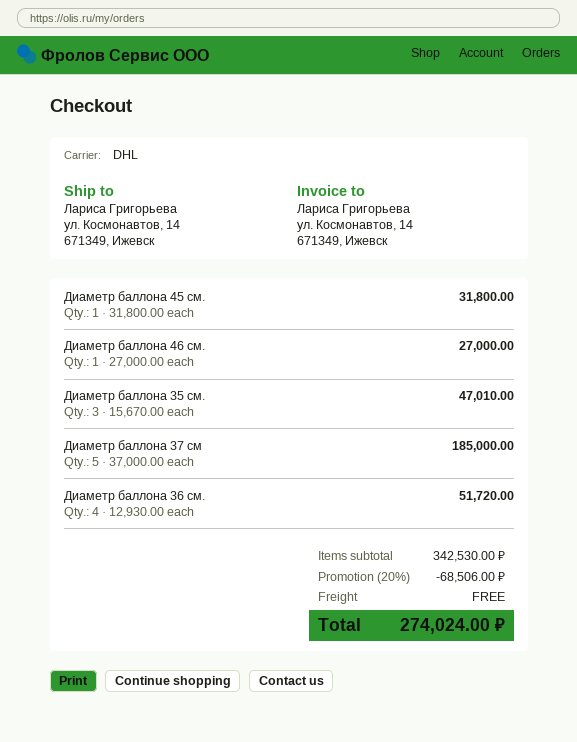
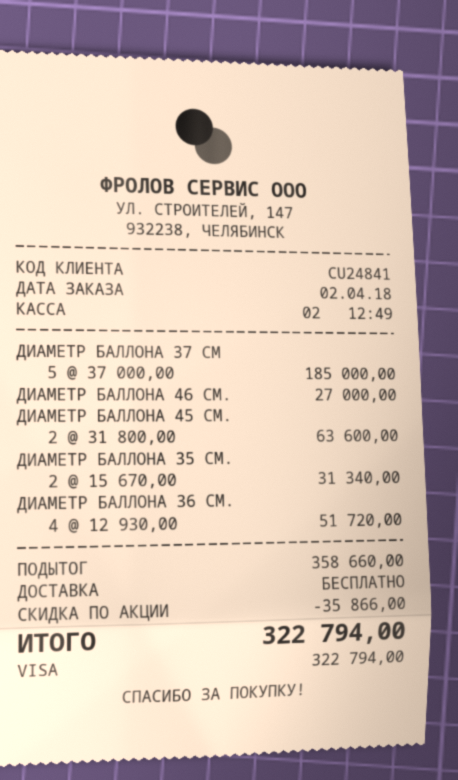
Диаметр баллона 45 см.: 1 x 31800.00 = 31800.00 -> 2 x 31800.00 = 63600.00
Диаметр баллона 35 см.: 3 x 15670.00 = 47010.00 -> 2 x 15670.00 = 31340.00
subtotal: 342530.00 -> 358660.00
discount: 68506.00 -> 35866.00
total: 274024.00 -> 322794.00

